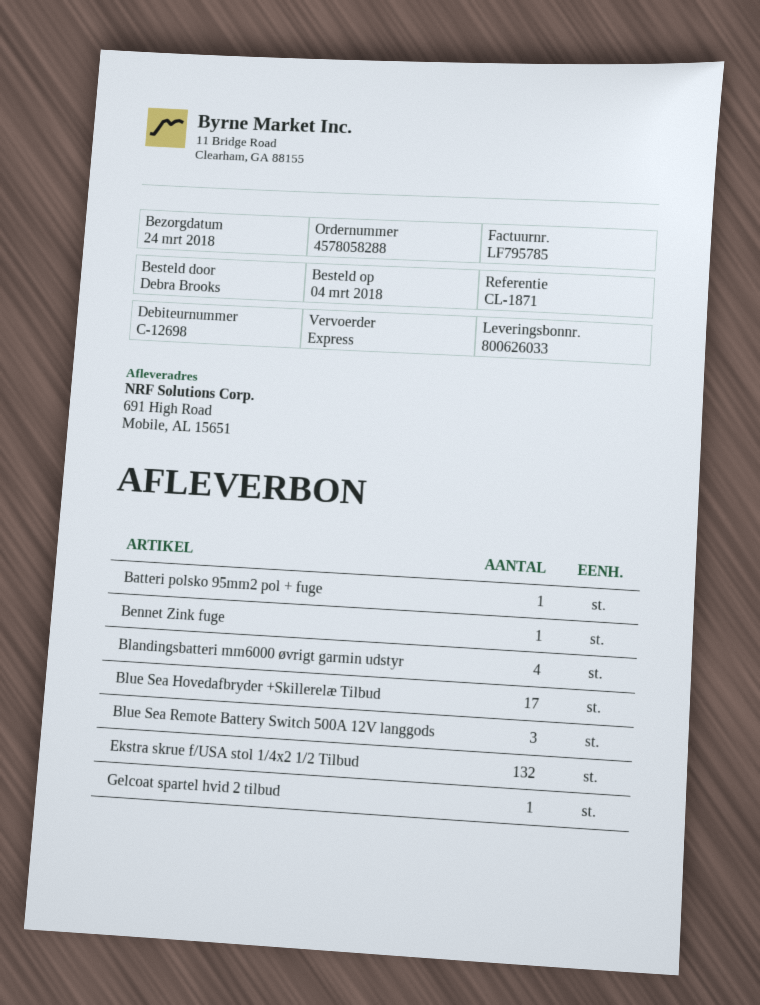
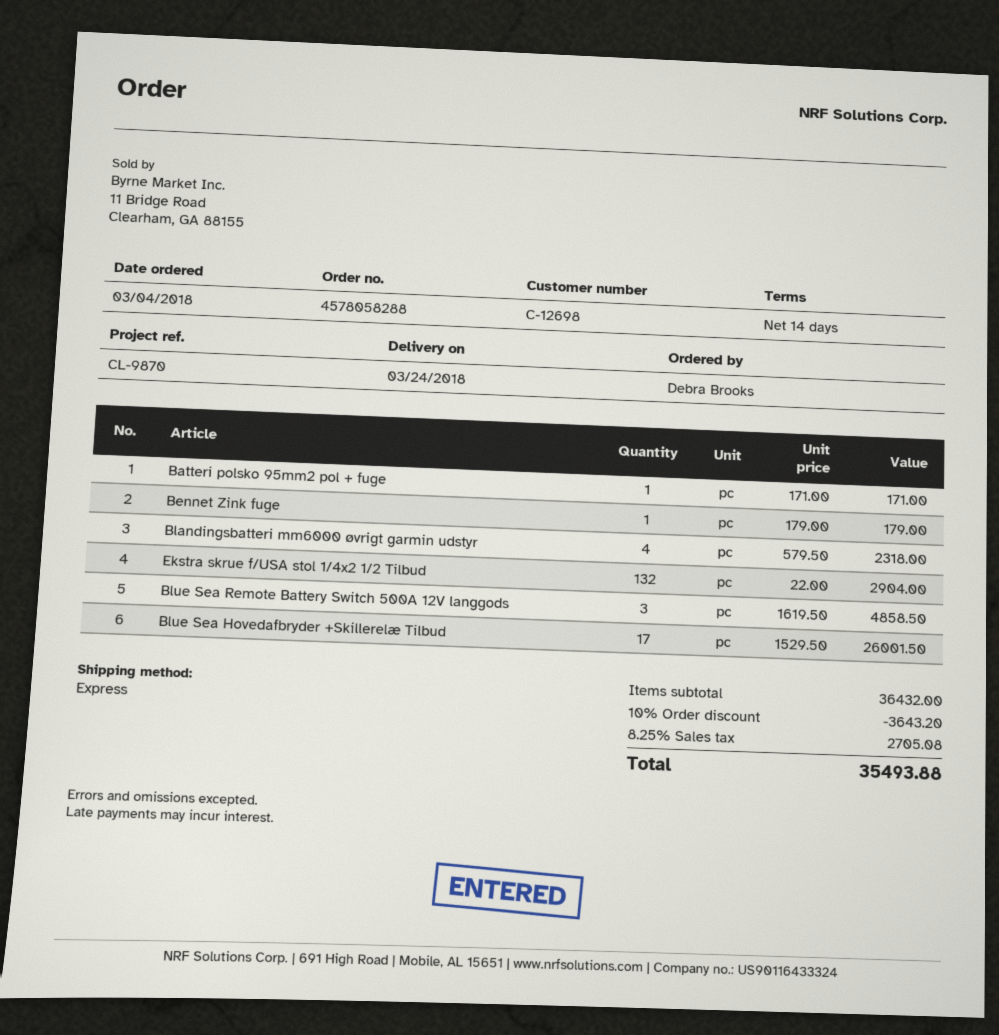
reference: CL-1871 -> CL-9870
Gelcoat spartel hvid 2 tilbud: 1 -> none

